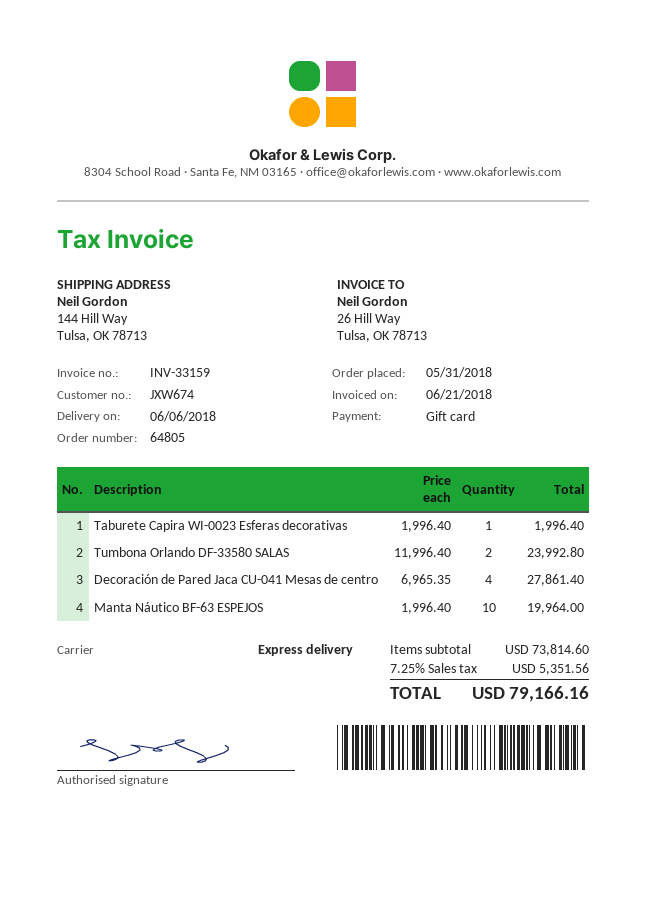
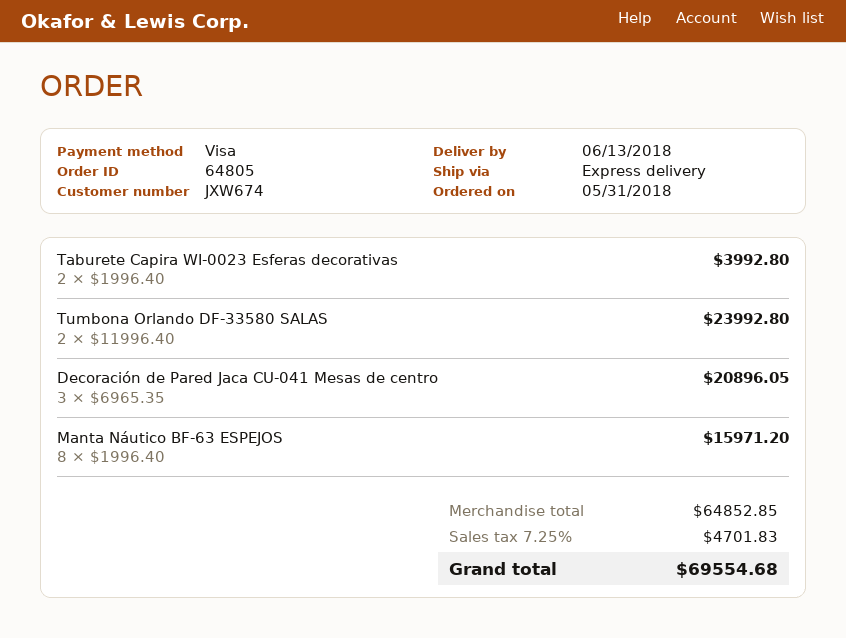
delivery date: 2018-06-06 -> 2018-06-13
payment method: gift card -> Visa
Taburete Capira WI-0023 Esferas decorativas: 1 x 1996.40 = 1996.40 -> 2 x 1996.40 = 3992.80
Decoración de Pared Jaca CU-041 Mesas de centro: 4 x 6965.35 = 27861.40 -> 3 x 6965.35 = 20896.05
Manta Náutico BF-63 ESPEJOS: 10 x 1996.40 = 19964.00 -> 8 x 1996.40 = 15971.20
subtotal: 73814.60 -> 64852.85
tax: 7.25% = 5351.56 -> 7.25% = 4701.83
total: 79166.16 -> 69554.68

